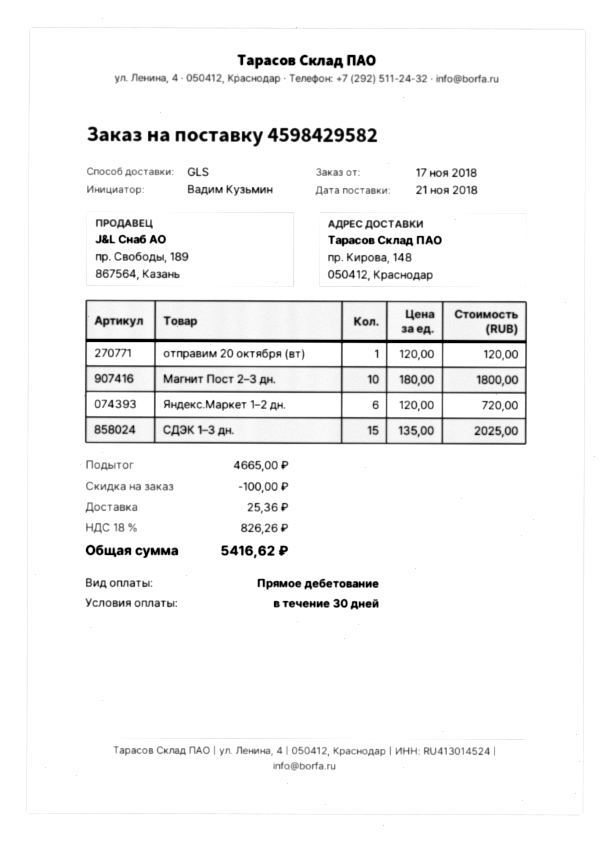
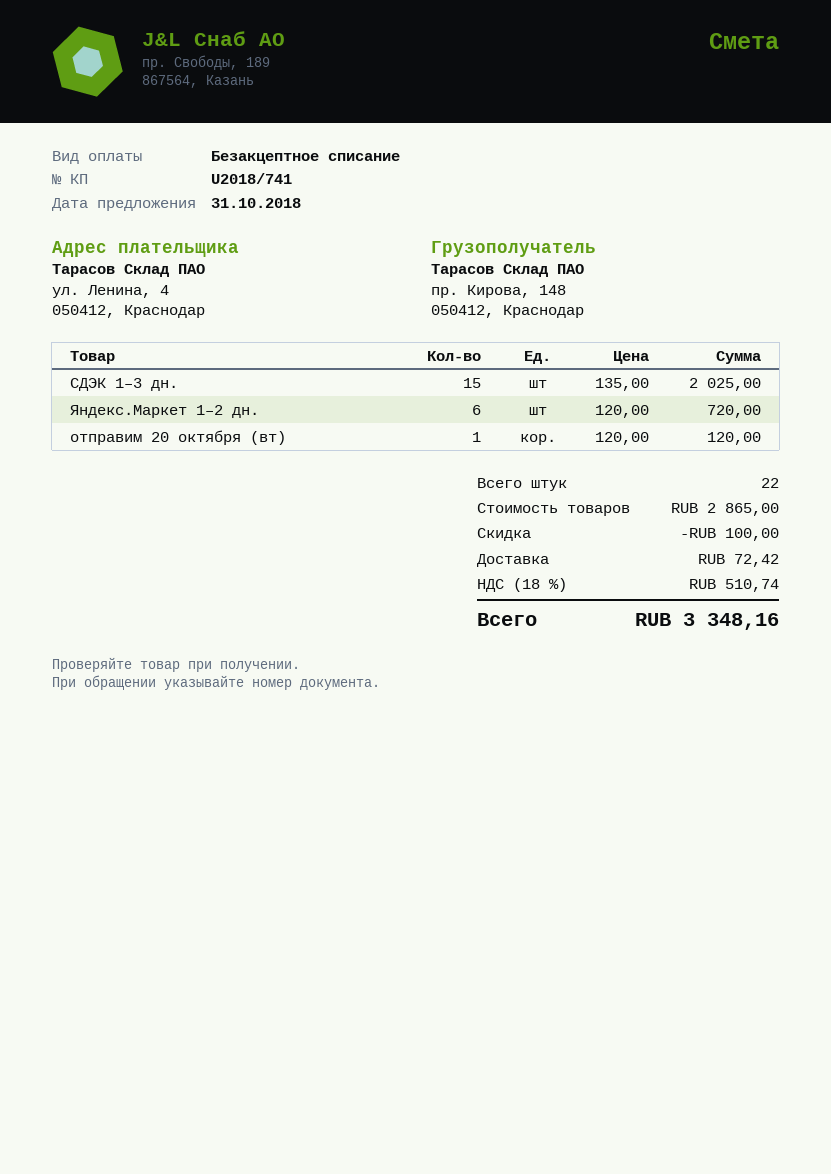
Магнит Пост 2–3 дн.: 10 x 180.00 = 1800.00 -> none
subtotal: 4665.00 -> 2865.00
shipping: 25.36 -> 72.42
tax: 18% = 826.26 -> 18% = 510.74
total: 5416.62 -> 3348.16

